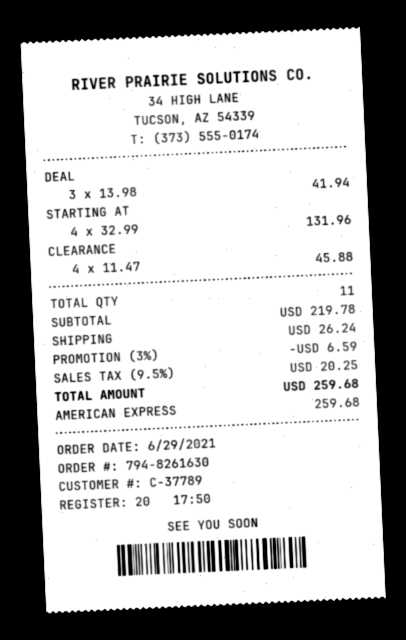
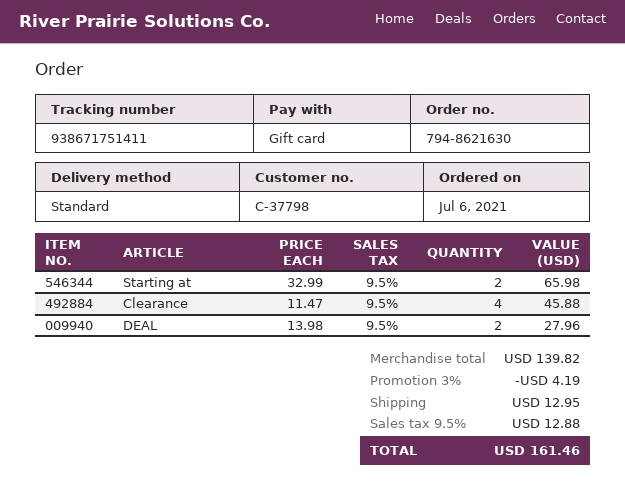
order number: 794-8261630 -> 794-8621630
order date: 2021-06-29 -> 2021-07-06
customer number: C-37789 -> C-37798
payment method: American Express -> gift card
DEAL: 3 x 13.98 = 41.94 -> 2 x 13.98 = 27.96
STARTING AT: 4 x 32.99 = 131.96 -> 2 x 32.99 = 65.98
subtotal: 219.78 -> 139.82
discount: 3% = 6.59 -> 3% = 4.19
shipping: 26.24 -> 12.95
tax: 9.5% = 20.25 -> 9.5% = 12.88
total: 259.68 -> 161.46

